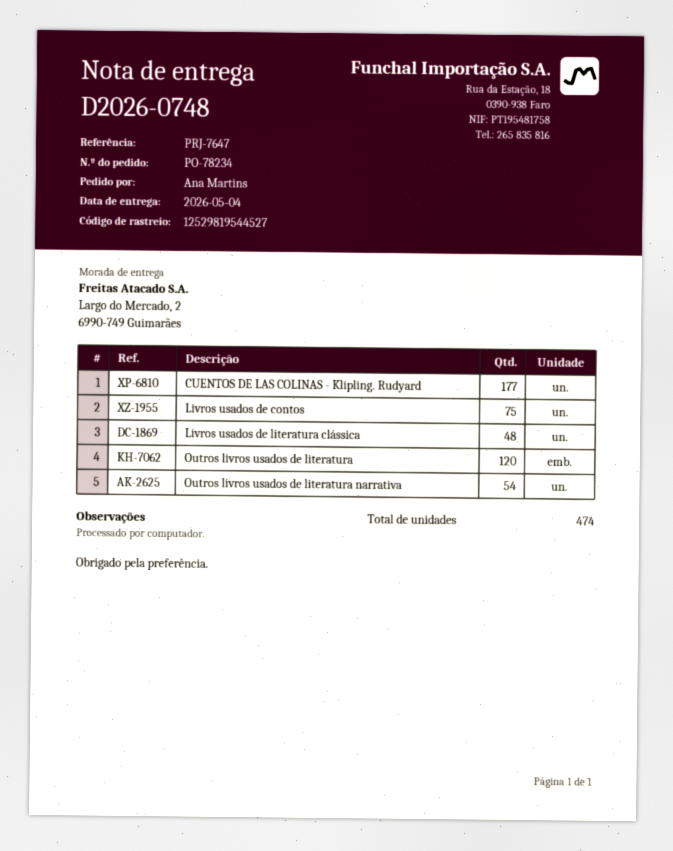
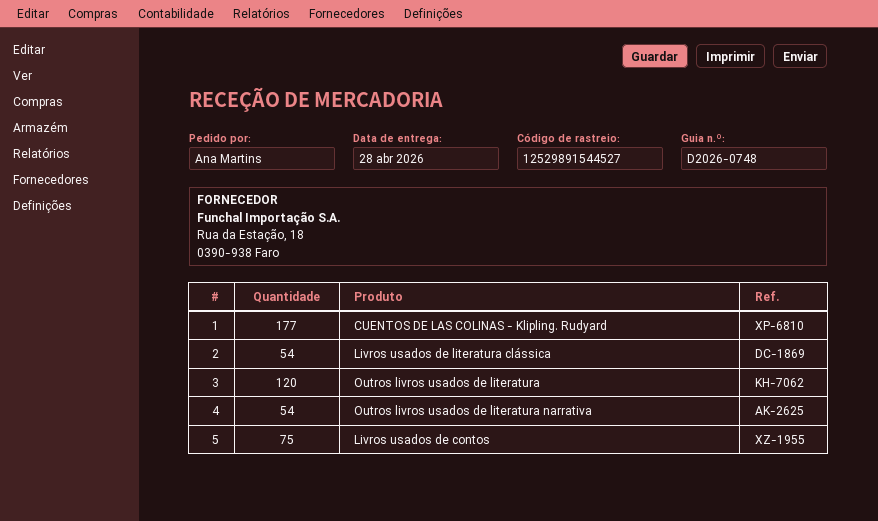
delivery date: 2026-05-04 -> 2026-04-28
tracking number: 12529819544527 -> 12529891544527
Livros usados de literatura clássica: 48 -> 54

